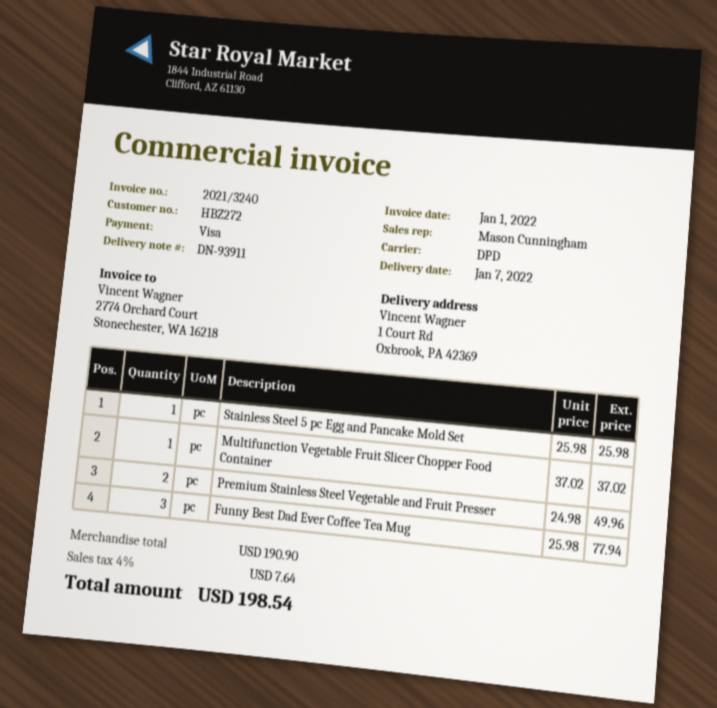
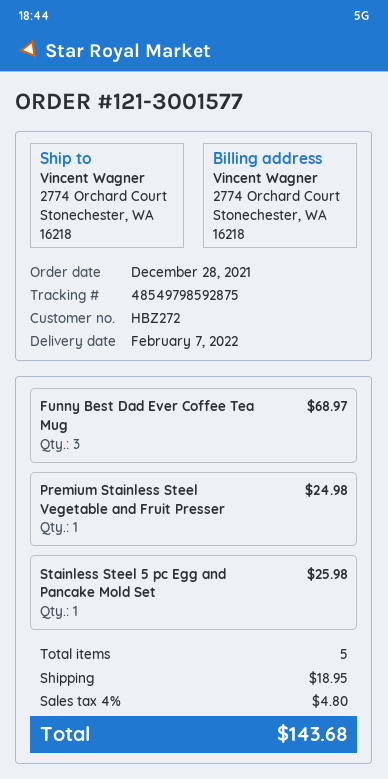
delivery date: 2022-01-07 -> 2022-02-07
ship to: 1 Court Rd, Oxbrook, PA 42369 -> 2774 Orchard Court, Stonechester, WA 16218
Multifunction Vegetable Fruit Slicer Chopper Food Container: 1 for 37.02 -> none
Premium Stainless Steel Vegetable and Fruit Presser: 2 for 49.96 -> 1 for 24.98
Funny Best Dad Ever Coffee Tea Mug: 3 for 77.94 -> 3 for 68.97
shipping: none -> 18.95
tax: 4% = 7.64 -> 4% = 4.80
total: 198.54 -> 143.68

